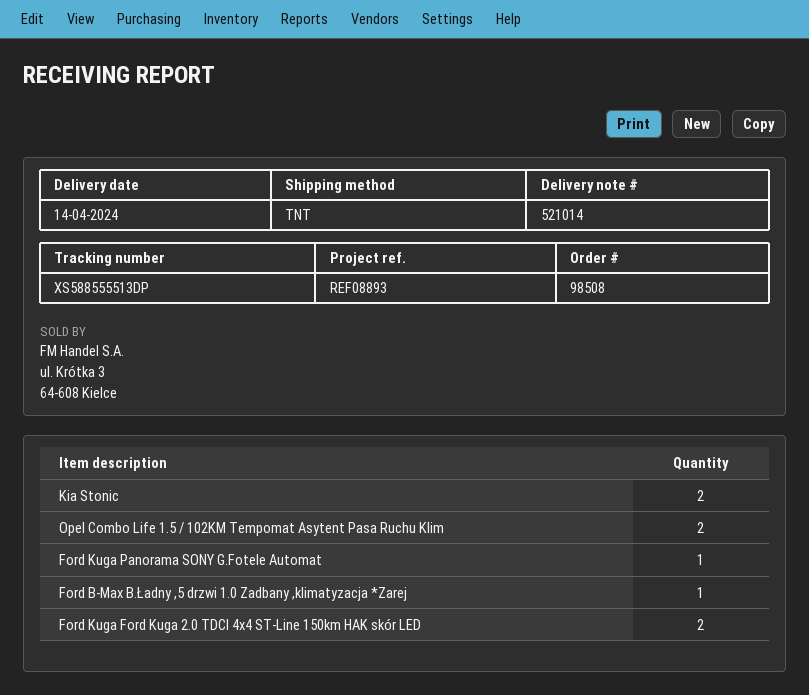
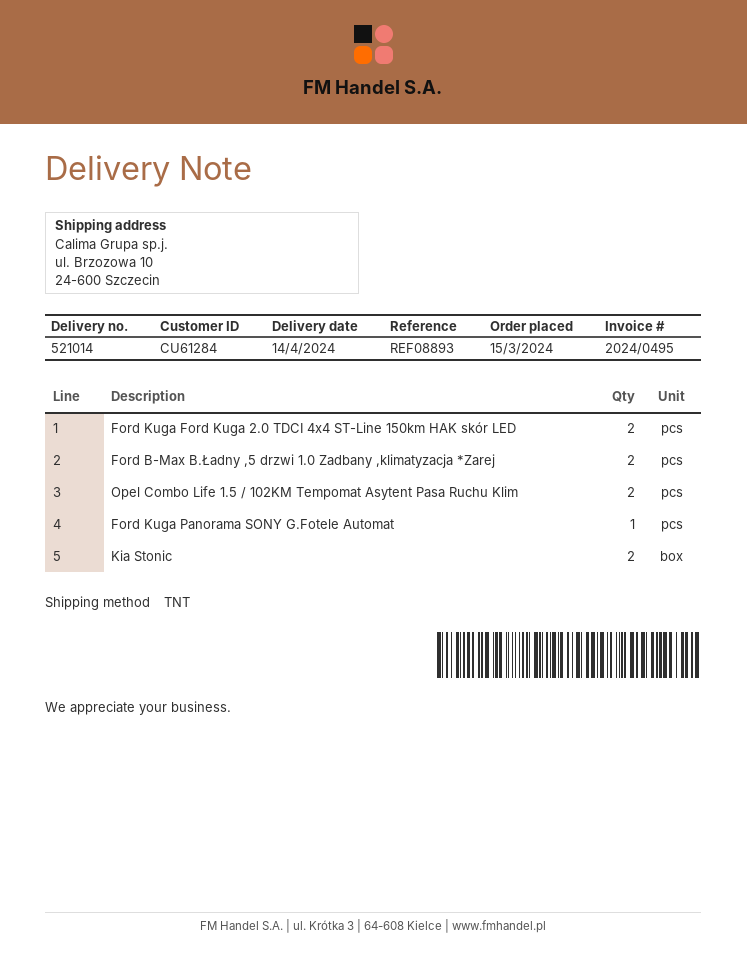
Ford B-Max B.Ładny ,5 drzwi 1.0 Zadbany ,klimatyzacja *Zarej: 1 -> 2

